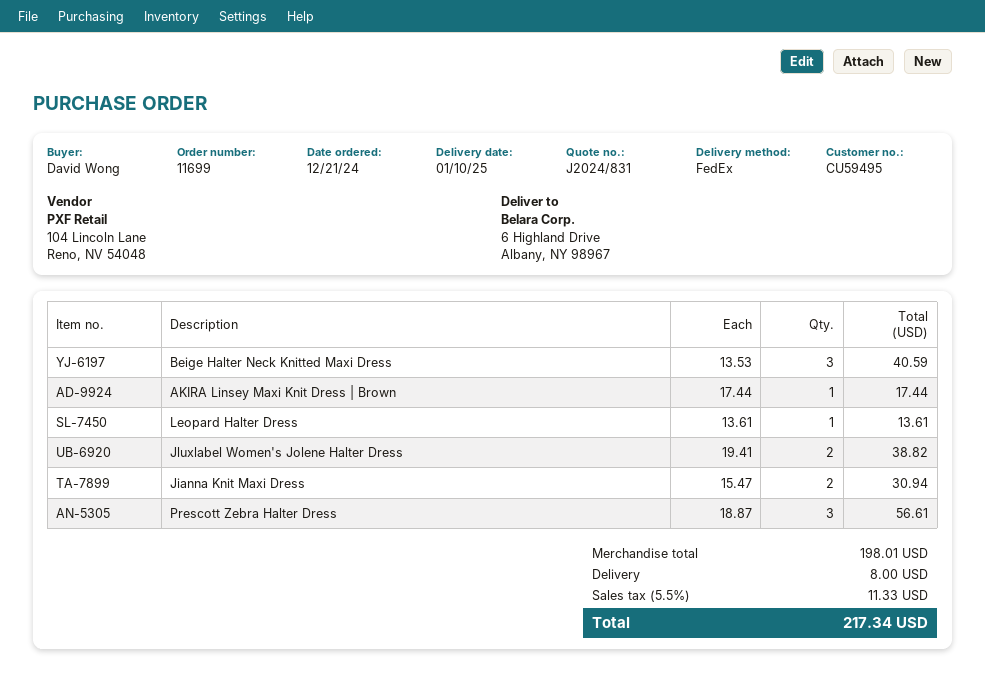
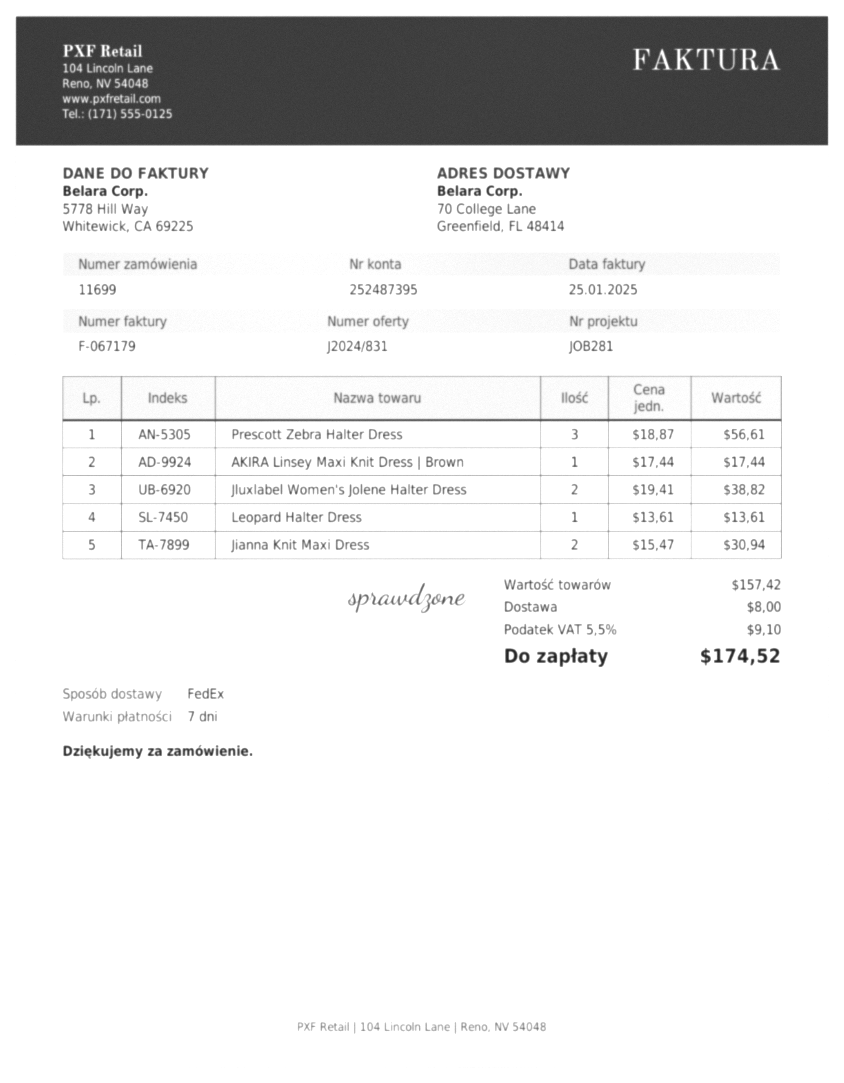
ship to: 6 Highland Drive, Albany, NY 98967 -> 70 College Lane, Greenfield, FL 48414
Beige Halter Neck Knitted Maxi Dress: 3 x 13.53 = 40.59 -> none
subtotal: 198.01 -> 157.42
tax: 5.5% = 11.33 -> 5.5% = 9.10
total: 217.34 -> 174.52

